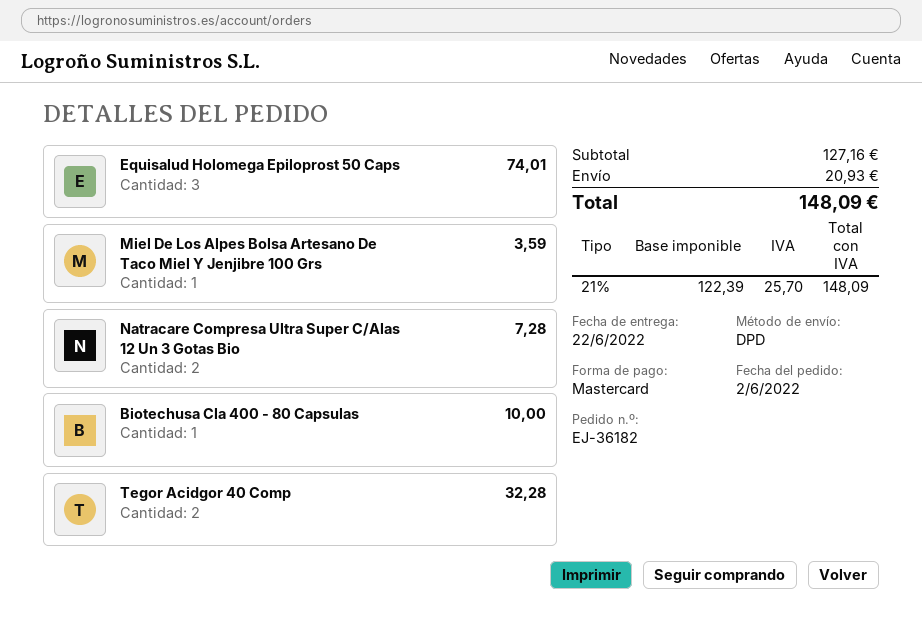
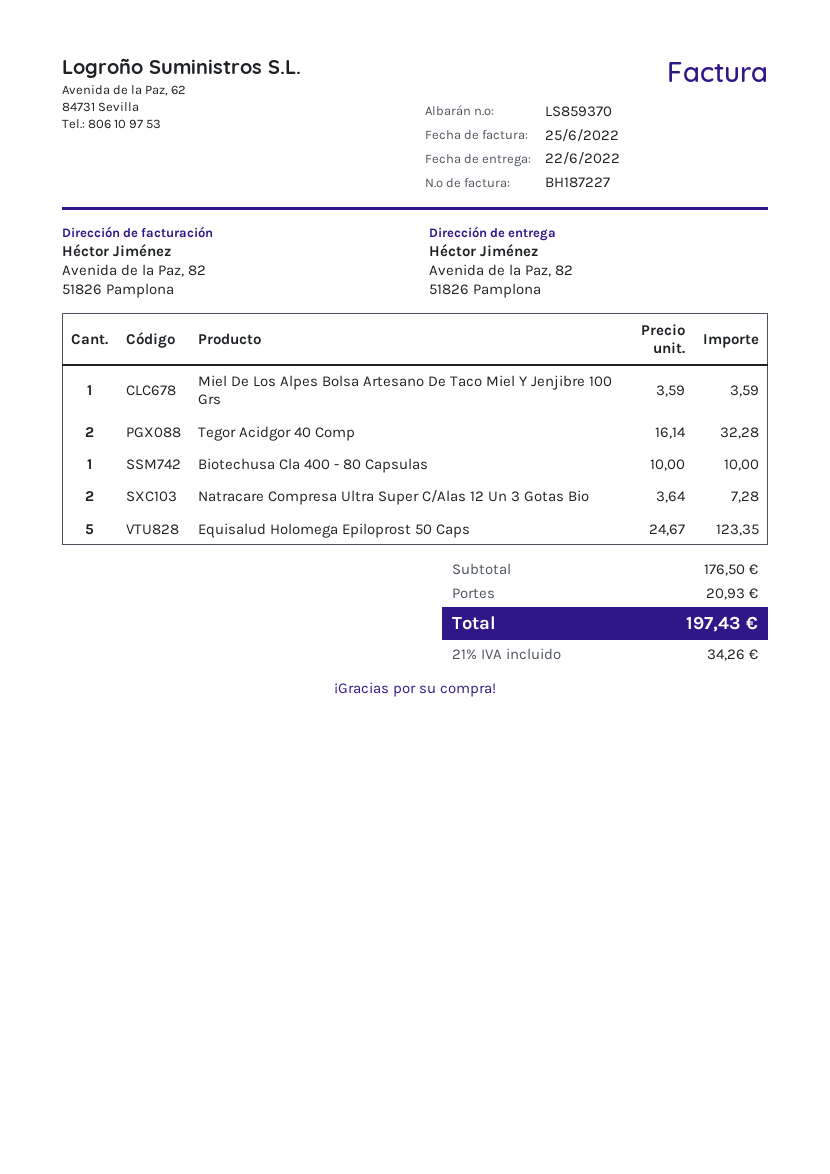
Equisalud Holomega Epiloprost 50 Caps: 3 for 74.01 -> 5 for 123.35
subtotal: 127.16 -> 176.50
tax: 21% = 25.70 -> 21% = 34.26
total: 148.09 -> 197.43

